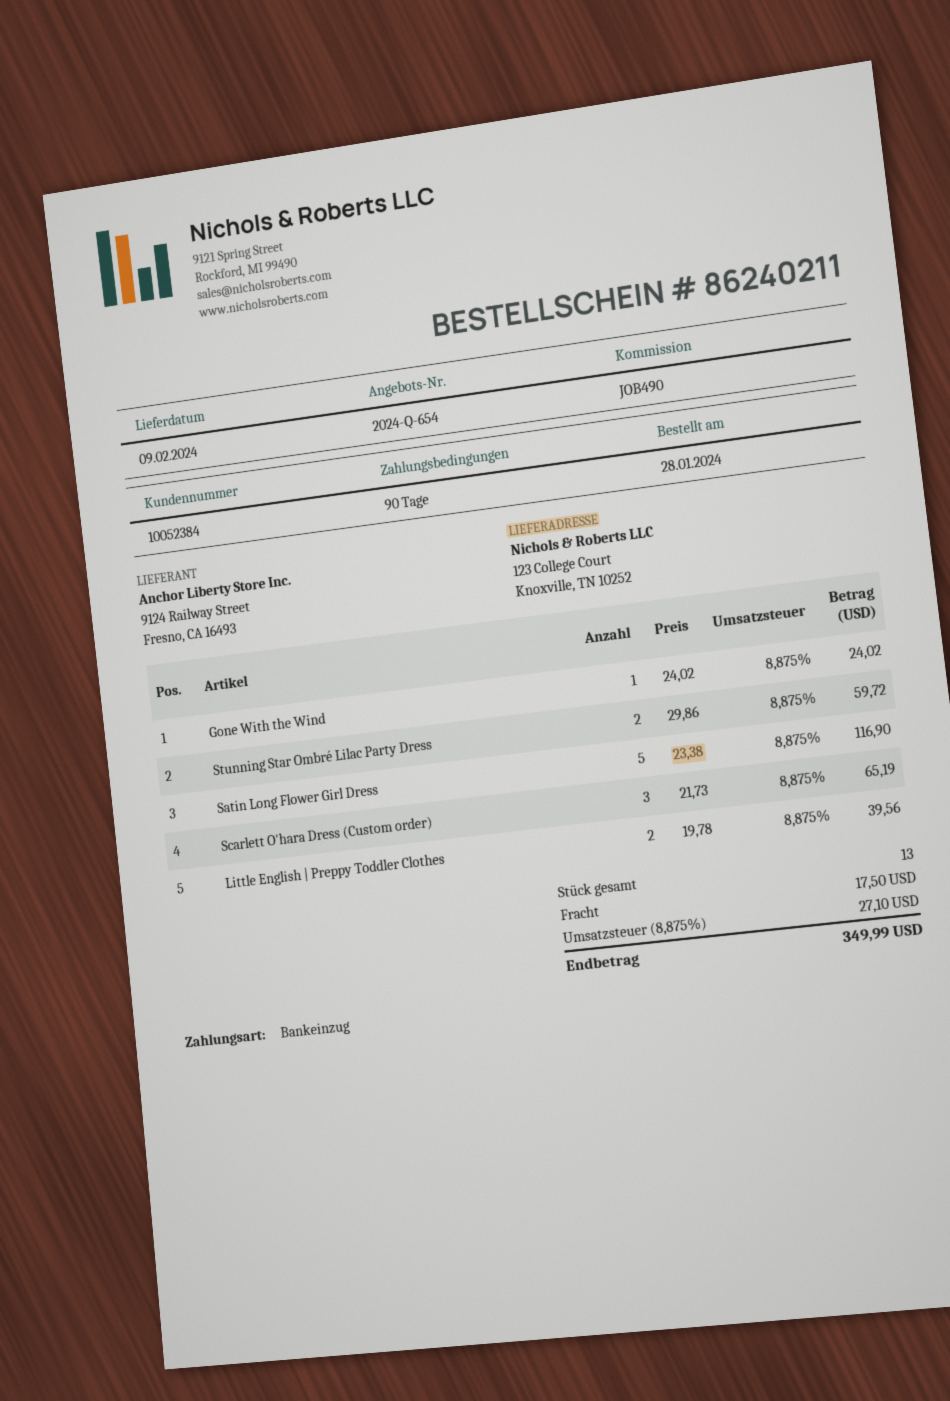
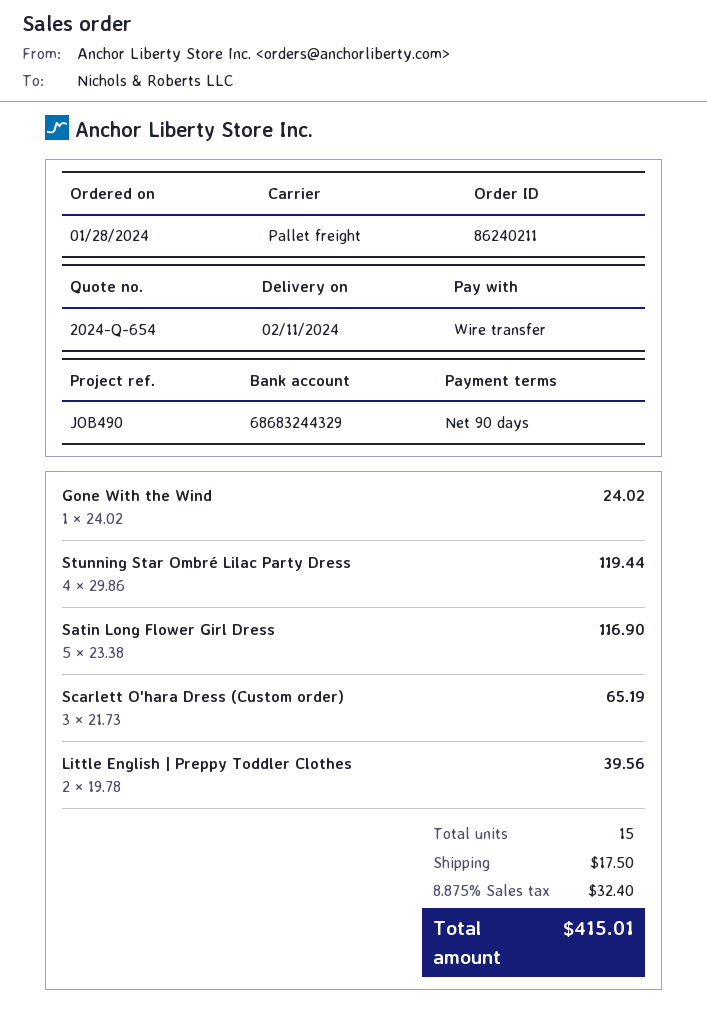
delivery date: 2024-02-09 -> 2024-02-11
payment method: direct debit -> bank transfer
Stunning Star Ombré Lilac Party Dress: 2 x 29.86 = 59.72 -> 4 x 29.86 = 119.44
total quantity: 13 -> 15
tax: 8.875% = 27.10 -> 8.875% = 32.40
total: 349.99 -> 415.01

